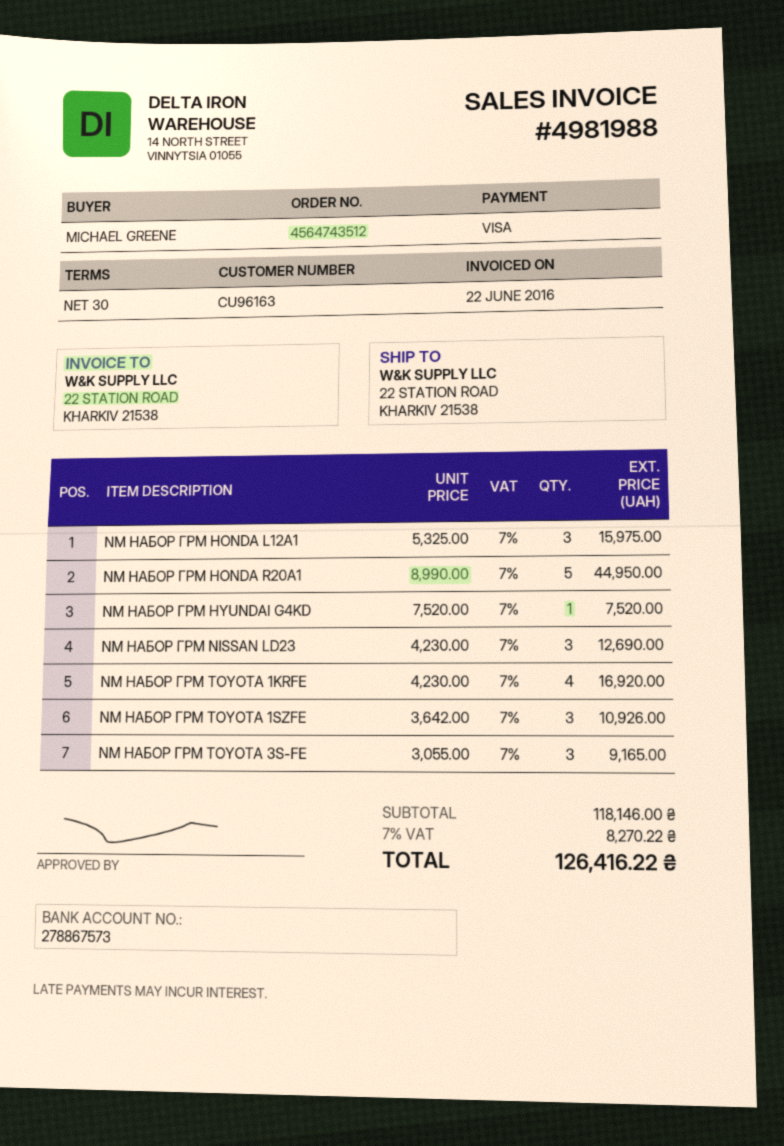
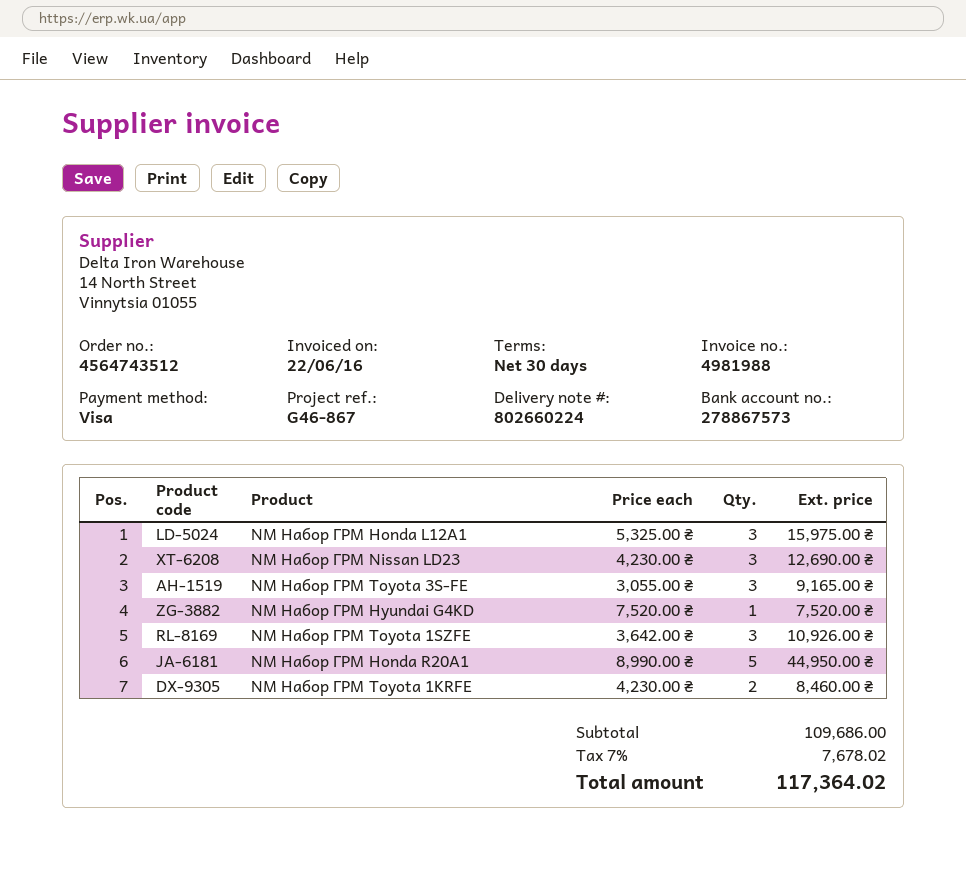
NM НАБОР ГРМ TOYOTA 1KRFE: 4 x 4230.00 = 16920.00 -> 2 x 4230.00 = 8460.00
subtotal: 118146.00 -> 109686.00
tax: 7% = 8270.22 -> 7% = 7678.02
total: 126416.22 -> 117364.02

